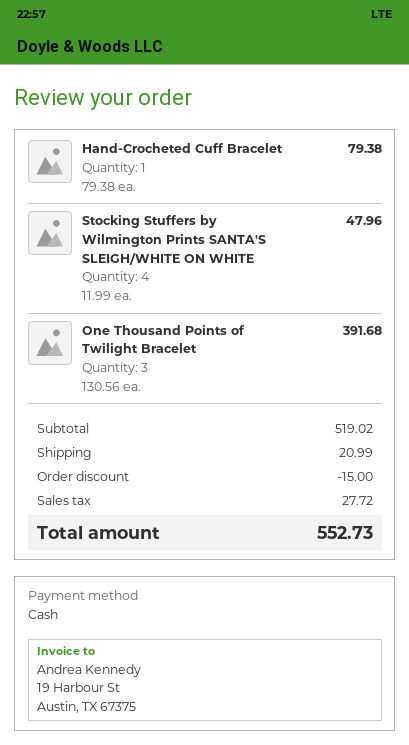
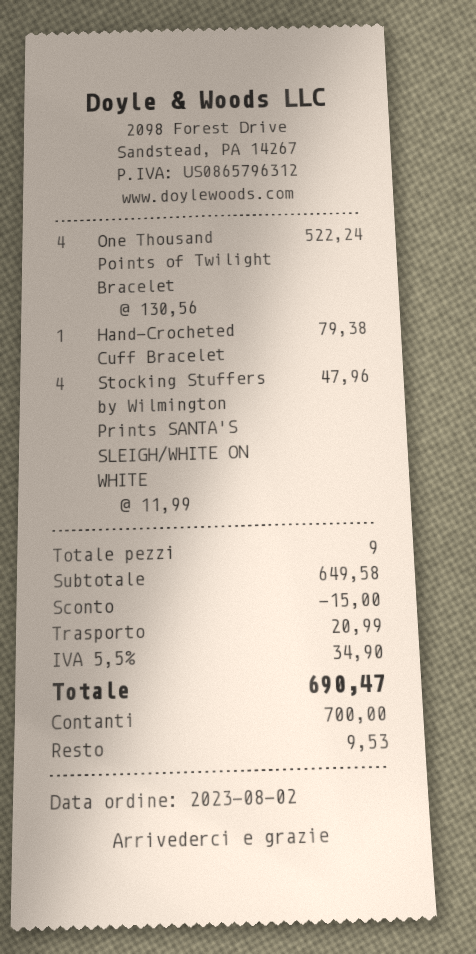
One Thousand Points of Twilight Bracelet: 3 x 130.56 = 391.68 -> 4 x 130.56 = 522.24
subtotal: 519.02 -> 649.58
tax: 27.72 -> 34.90
total: 552.73 -> 690.47

